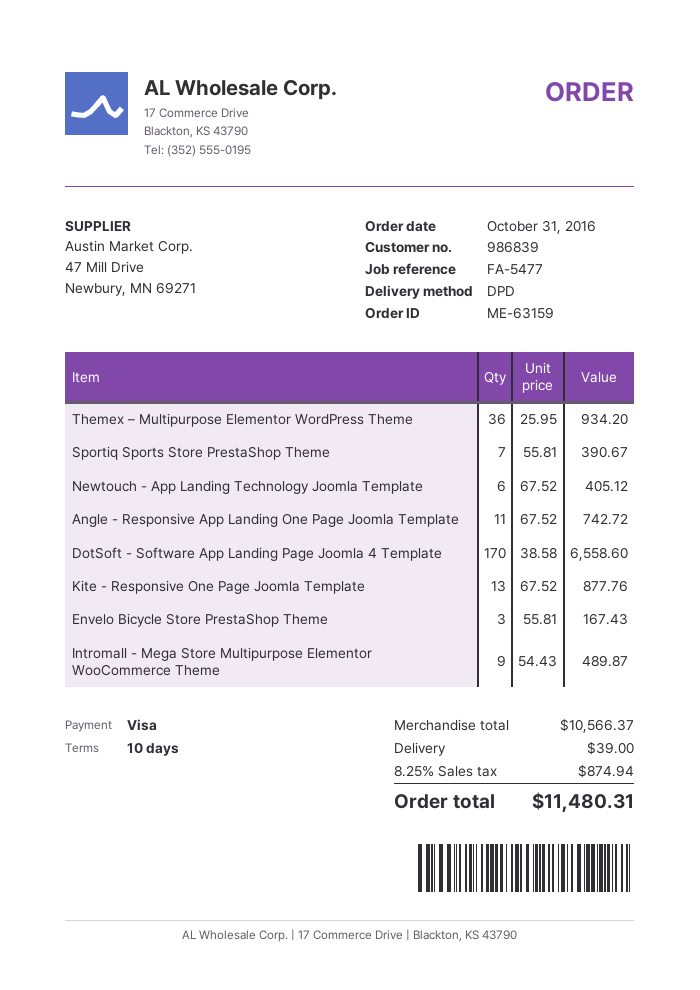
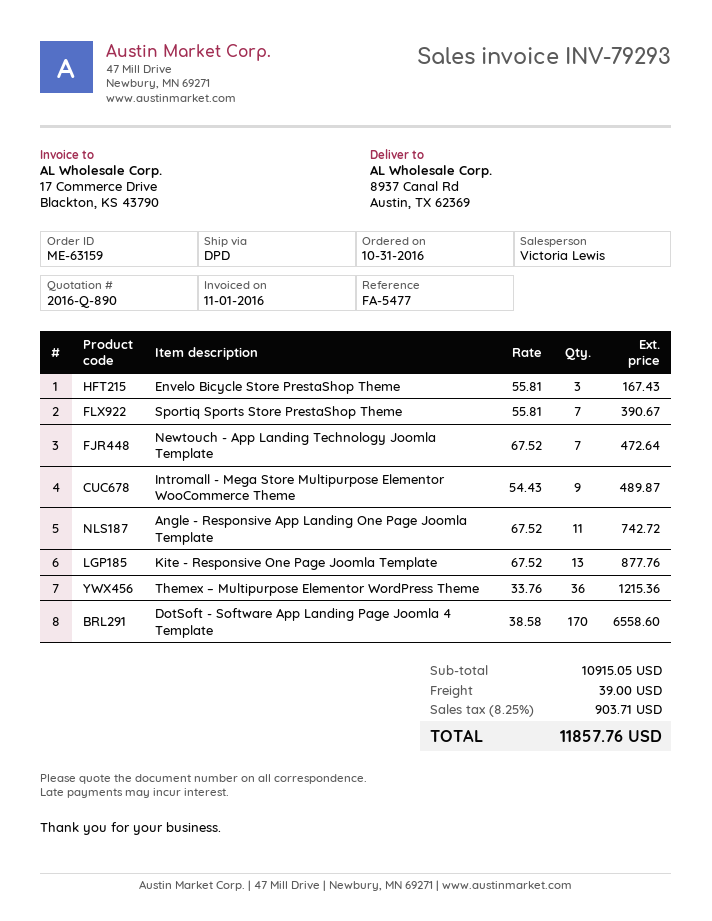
Themex – Multipurpose Elementor WordPress Theme: 36 x 25.95 = 934.20 -> 36 x 33.76 = 1215.36
Newtouch - App Landing Technology Joomla Template: 6 x 67.52 = 405.12 -> 7 x 67.52 = 472.64
subtotal: 10566.37 -> 10915.05
tax: 8.25% = 874.94 -> 8.25% = 903.71
total: 11480.31 -> 11857.76

